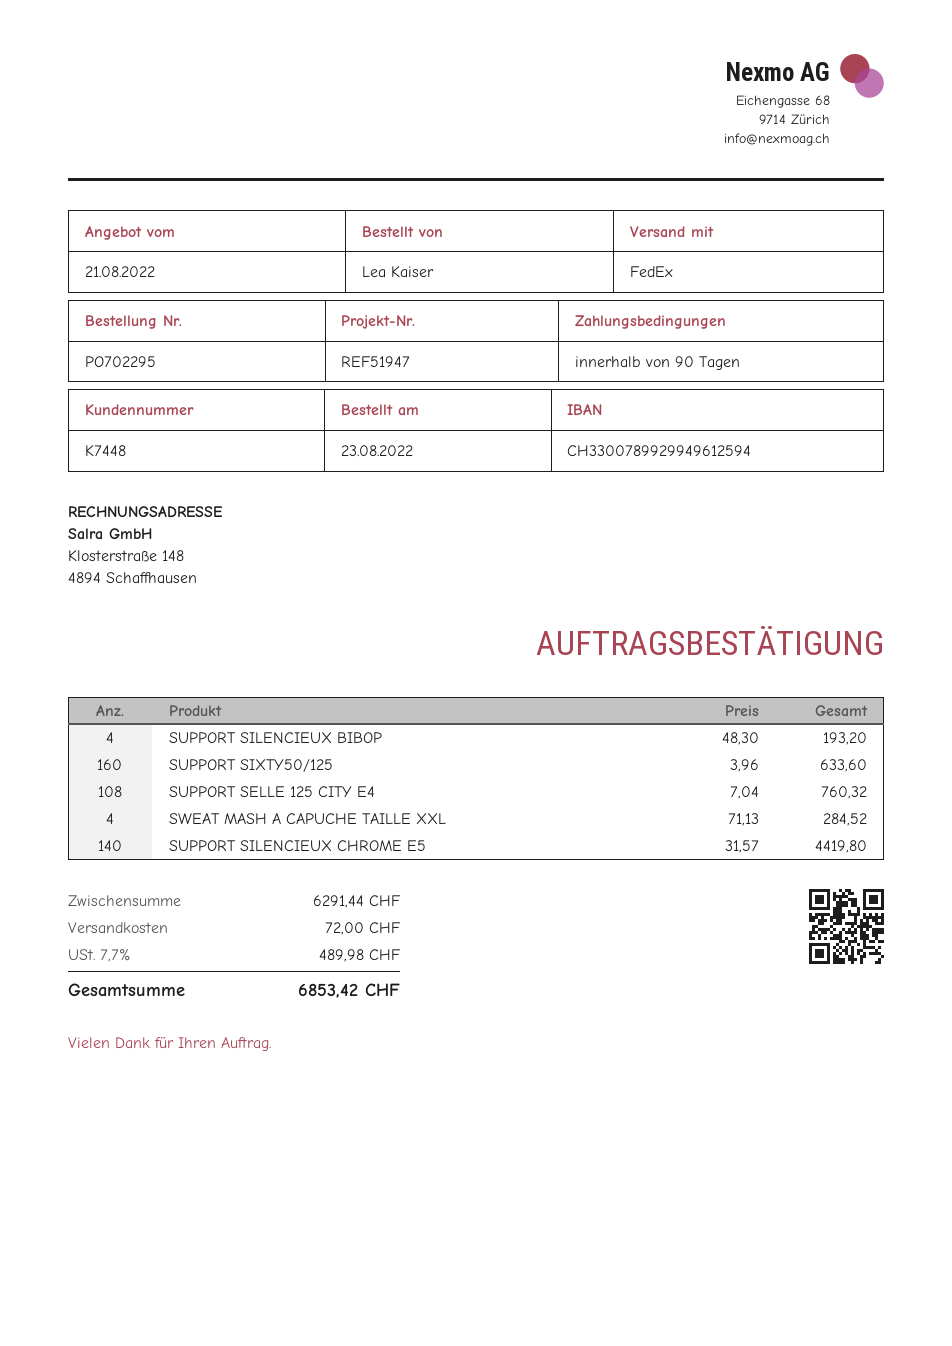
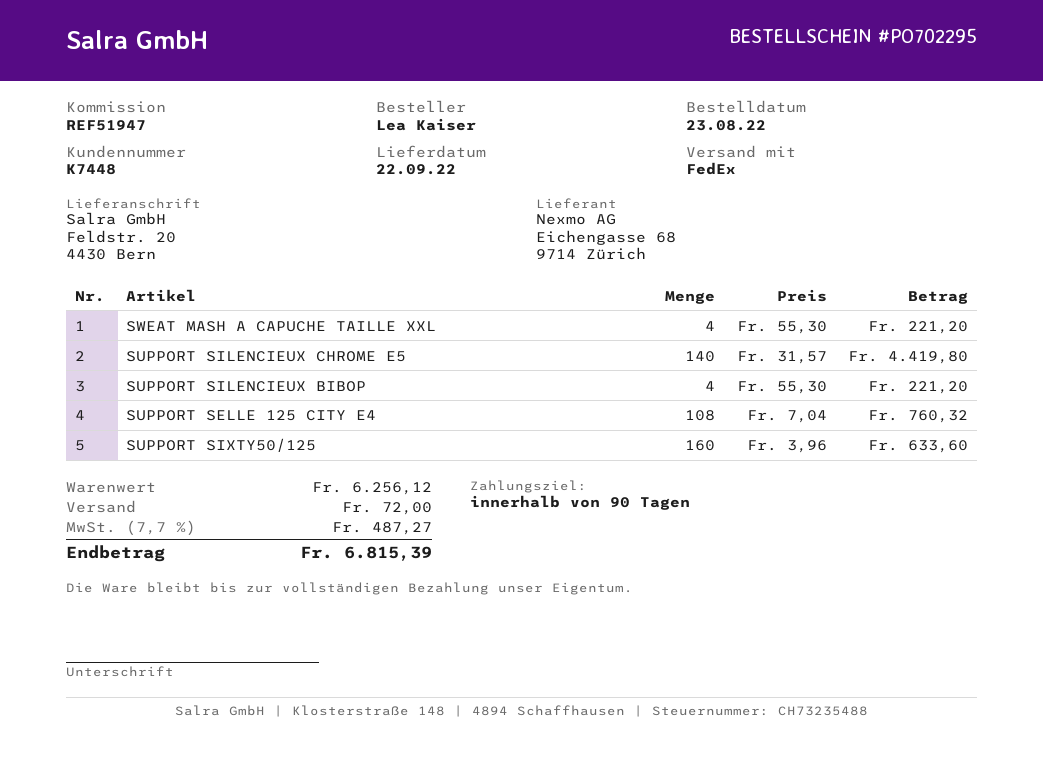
SUPPORT SILENCIEUX BIBOP: 4 x 48.30 = 193.20 -> 4 x 55.30 = 221.20
SWEAT MASH A CAPUCHE TAILLE XXL: 4 x 71.13 = 284.52 -> 4 x 55.30 = 221.20
subtotal: 6291.44 -> 6256.12
tax: 7.7% = 489.98 -> 7.7% = 487.27
total: 6853.42 -> 6815.39

